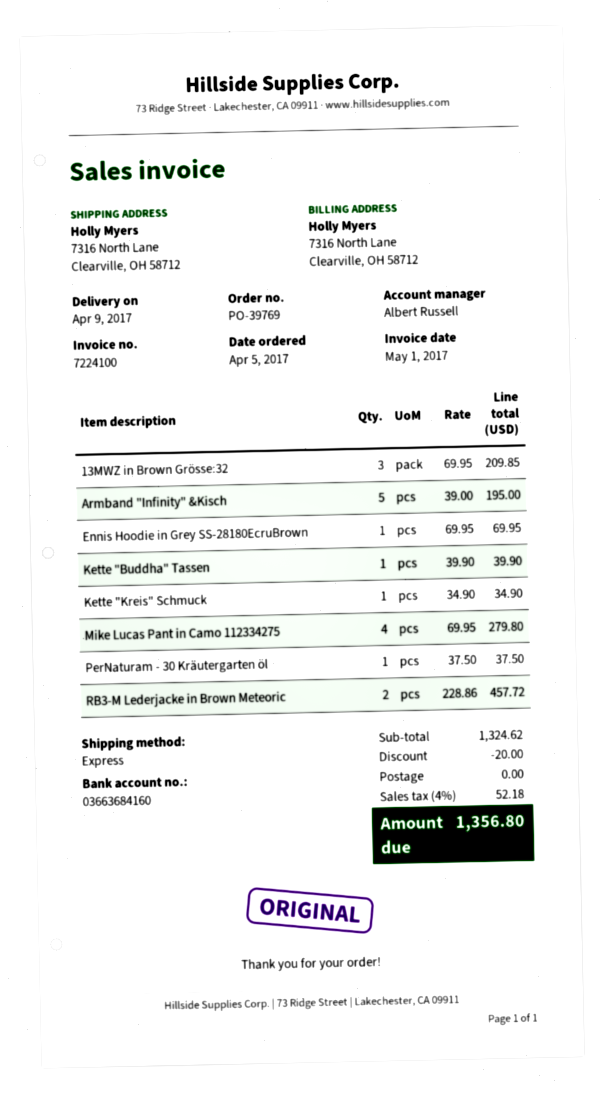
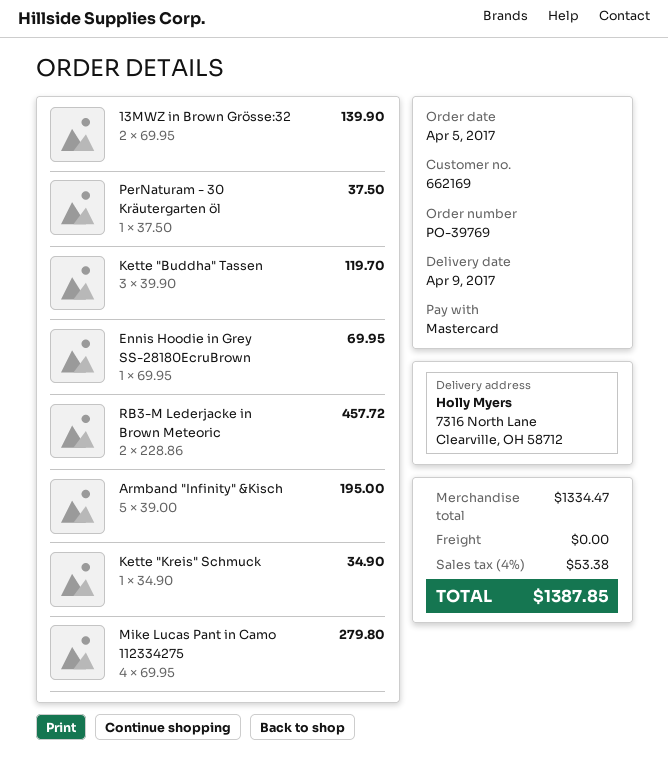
13MWZ in Brown Grösse:32: 3 x 69.95 = 209.85 -> 2 x 69.95 = 139.90
Kette "Buddha" Tassen: 1 x 39.90 = 39.90 -> 3 x 39.90 = 119.70
subtotal: 1324.62 -> 1334.47
discount: 20.00 -> none
tax: 4% = 52.18 -> 4% = 53.38
total: 1356.80 -> 1387.85

